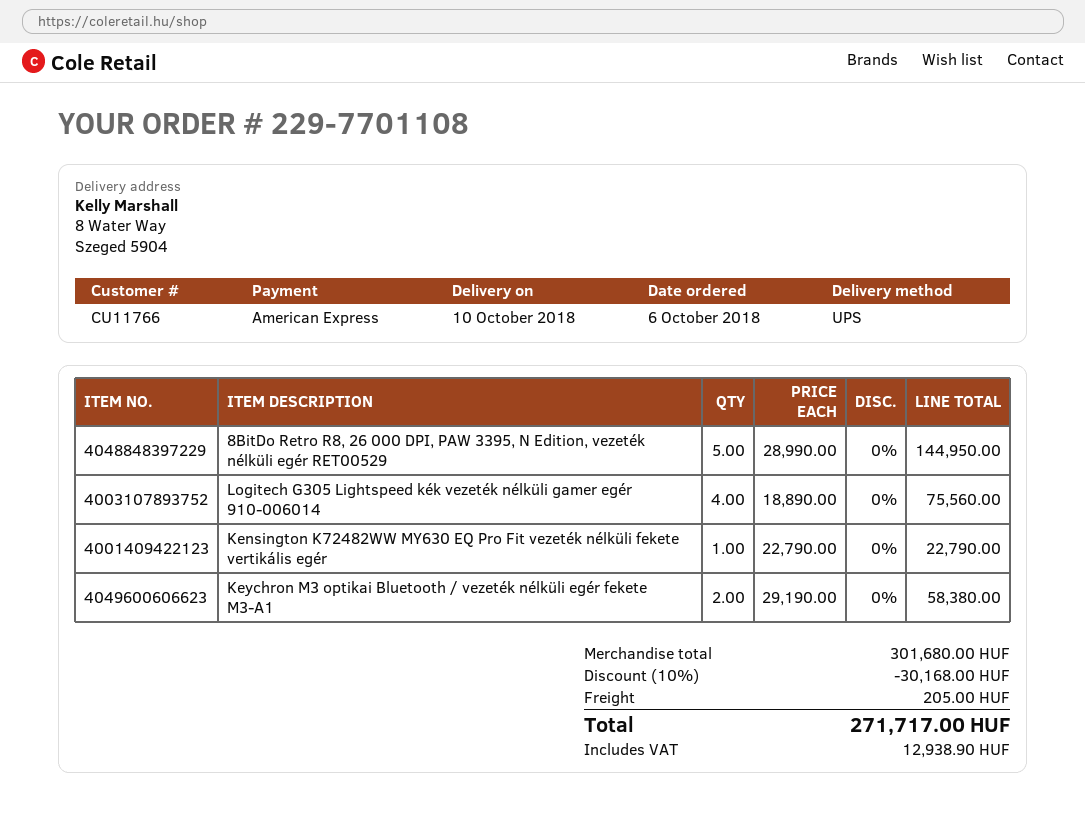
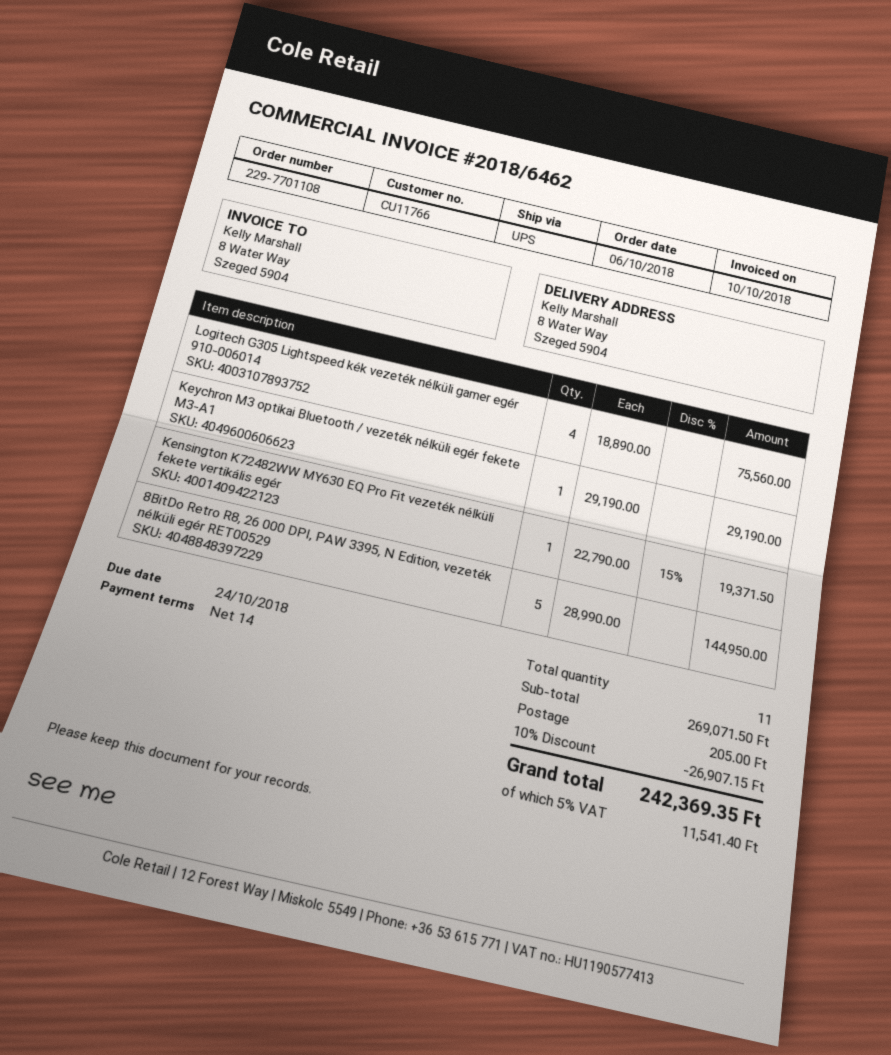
Kensington K72482WW MY630 EQ Pro Fit vezeték nélküli fekete vertikális egér: 1 x 22790.00 = 22790.00 -> 1 x 22790.00 - 15% = 19371.50
Keychron M3 optikai Bluetooth / vezeték nélküli egér fekete M3-A1: 2 x 29190.00 = 58380.00 -> 1 x 29190.00 = 29190.00
subtotal: 301680.00 -> 269071.50
discount: 10% = 30168.00 -> 10% = 26907.15
tax: 12938.90 -> 11541.40
total: 271717.00 -> 242369.35

